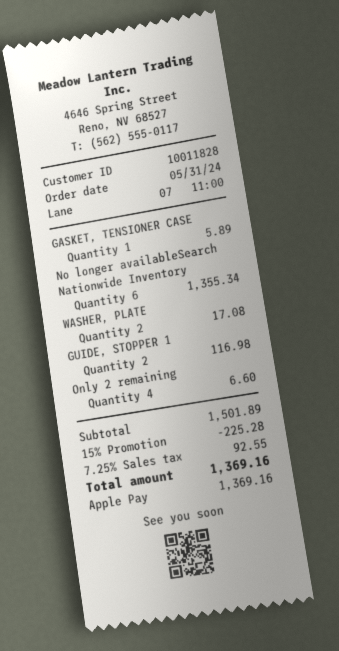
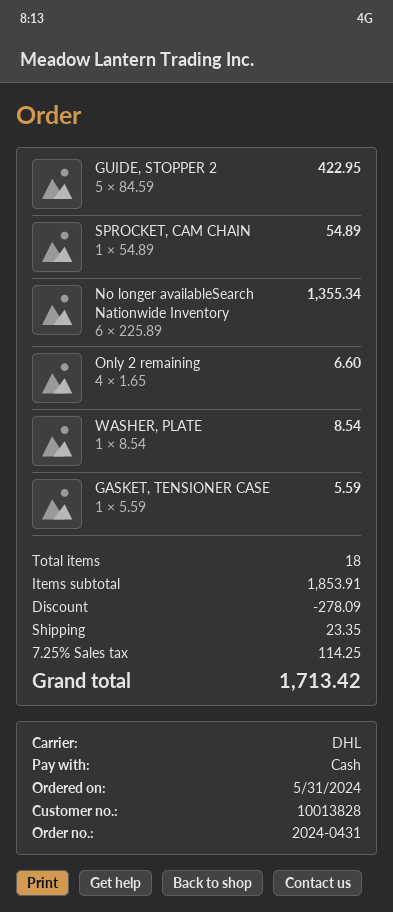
customer number: 10011828 -> 10013828
payment method: Apple Pay -> cash
GASKET, TENSIONER CASE: 1 for 5.89 -> 1 for 5.59
WASHER, PLATE: 2 for 17.08 -> 1 for 8.54
GUIDE, STOPPER 1: 2 for 116.98 -> none
GUIDE, STOPPER 2: none -> 5 for 422.95
SPROCKET, CAM CHAIN: none -> 1 for 54.89
subtotal: 1501.89 -> 1853.91
discount: 225.28 -> 278.09
shipping: none -> 23.35
tax: 7.25% = 92.55 -> 7.25% = 114.25
total: 1369.16 -> 1713.42

